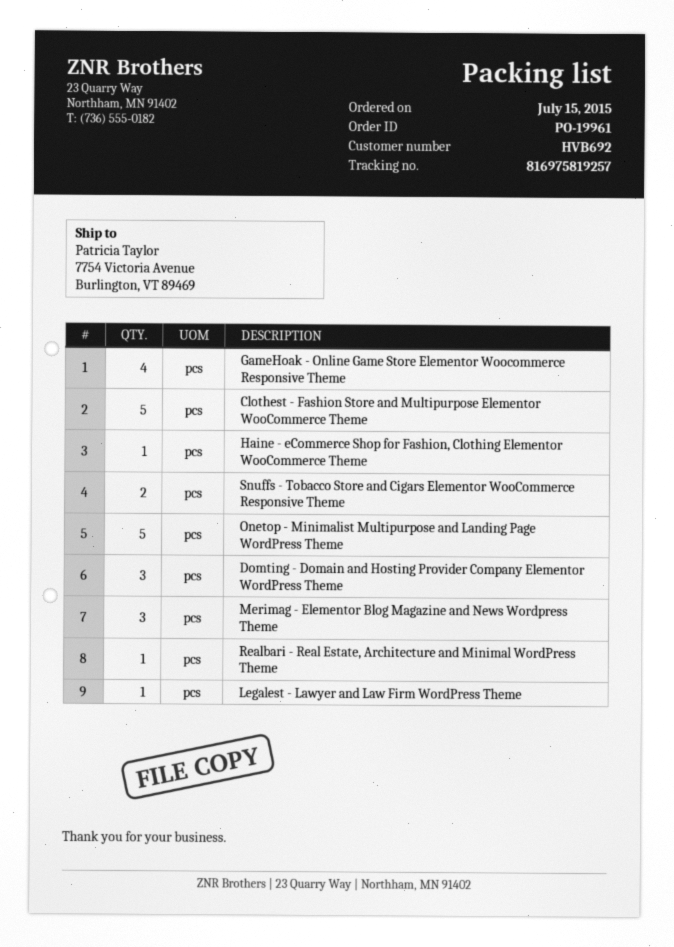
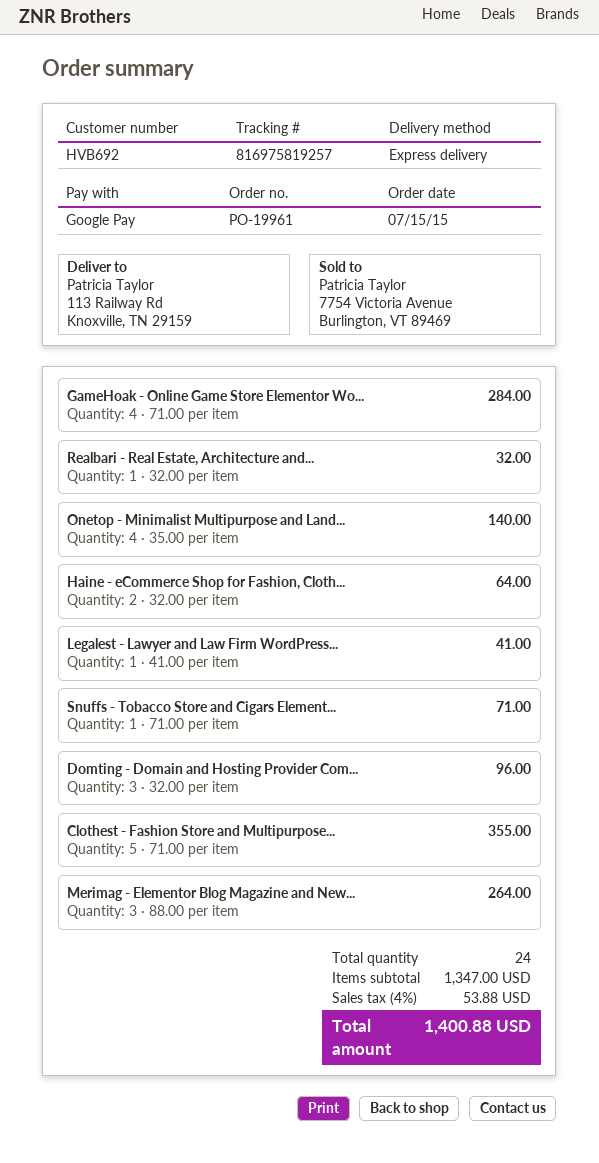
ship to: 7754 Victoria Avenue, Burlington, VT 89469 -> 113 Railway Rd, Knoxville, TN 29159
Haine - eCommerce Shop for Fashion, Clothing Elementor WooCommerce Theme: 1 -> 2
Snuffs - Tobacco Store and Cigars Elementor WooCommerce Responsive Theme: 2 -> 1
Onetop - Minimalist Multipurpose and Landing Page WordPress Theme: 5 -> 4

